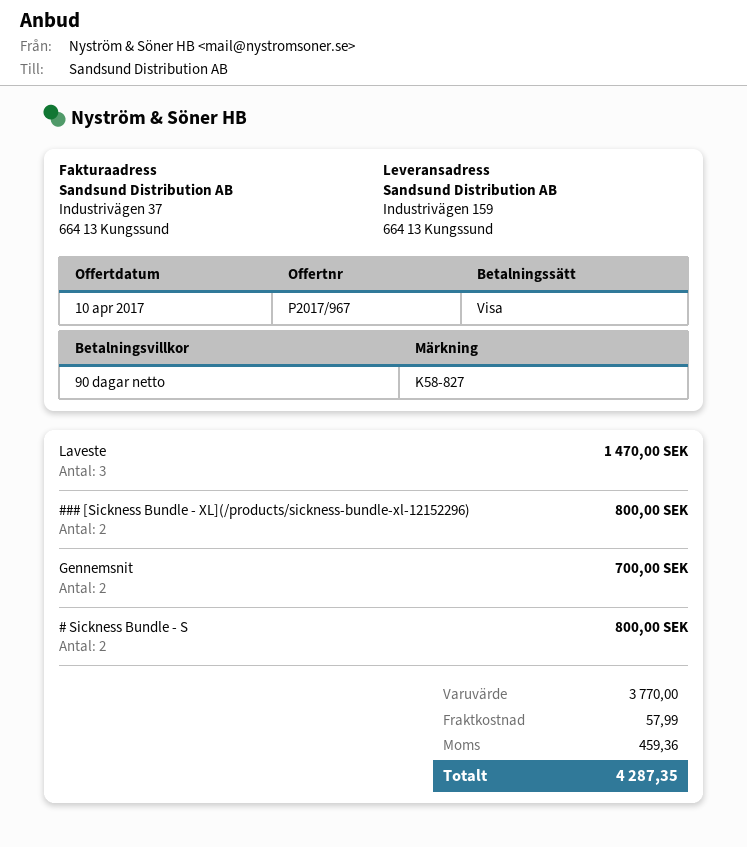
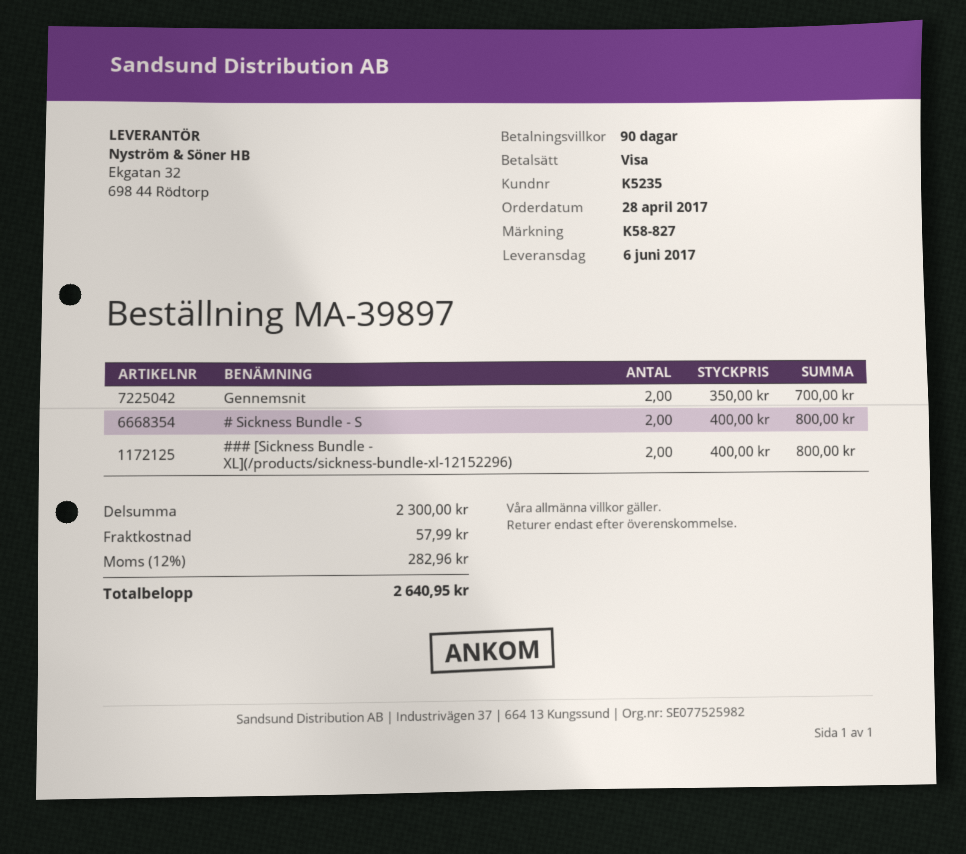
Laveste: 3 for 1470.00 -> none
subtotal: 3770.00 -> 2300.00
tax: 459.36 -> 282.96
total: 4287.35 -> 2640.95

